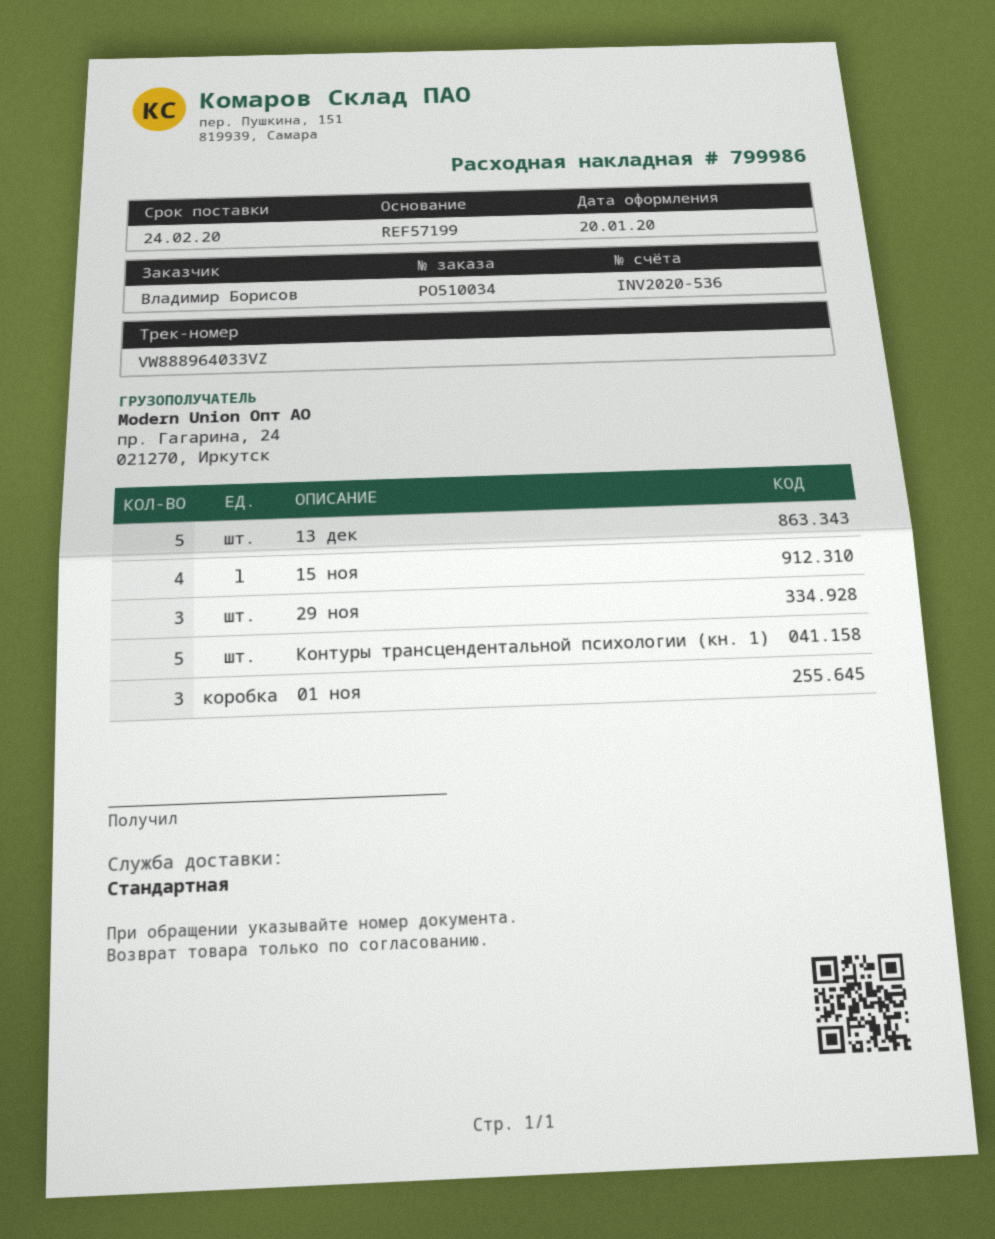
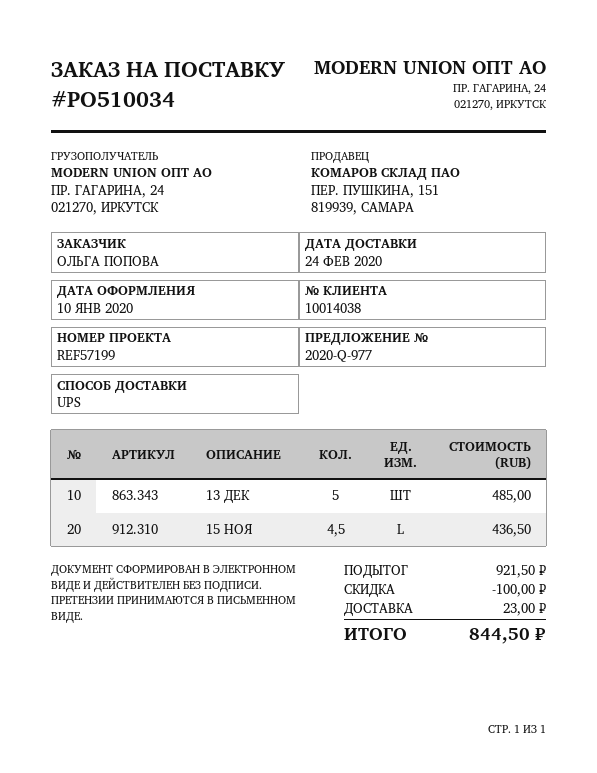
order date: 2020-01-20 -> 2020-01-10
ordered by: Владимир Борисов -> ОЛЬГА ПОПОВА
shipping method: standard -> UPS
15 ноя: 4 -> 4.5
29 ноя: 3 -> none
Контуры трансцендентальной психологии (кн. 1): 5 -> none
01 ноя: 3 -> none

